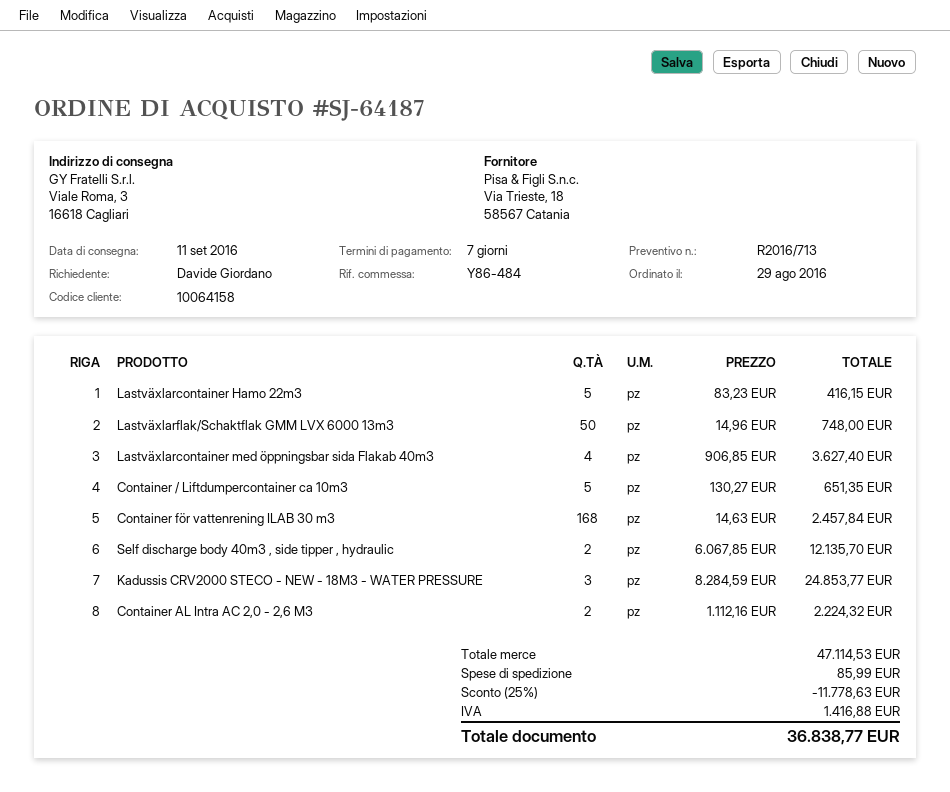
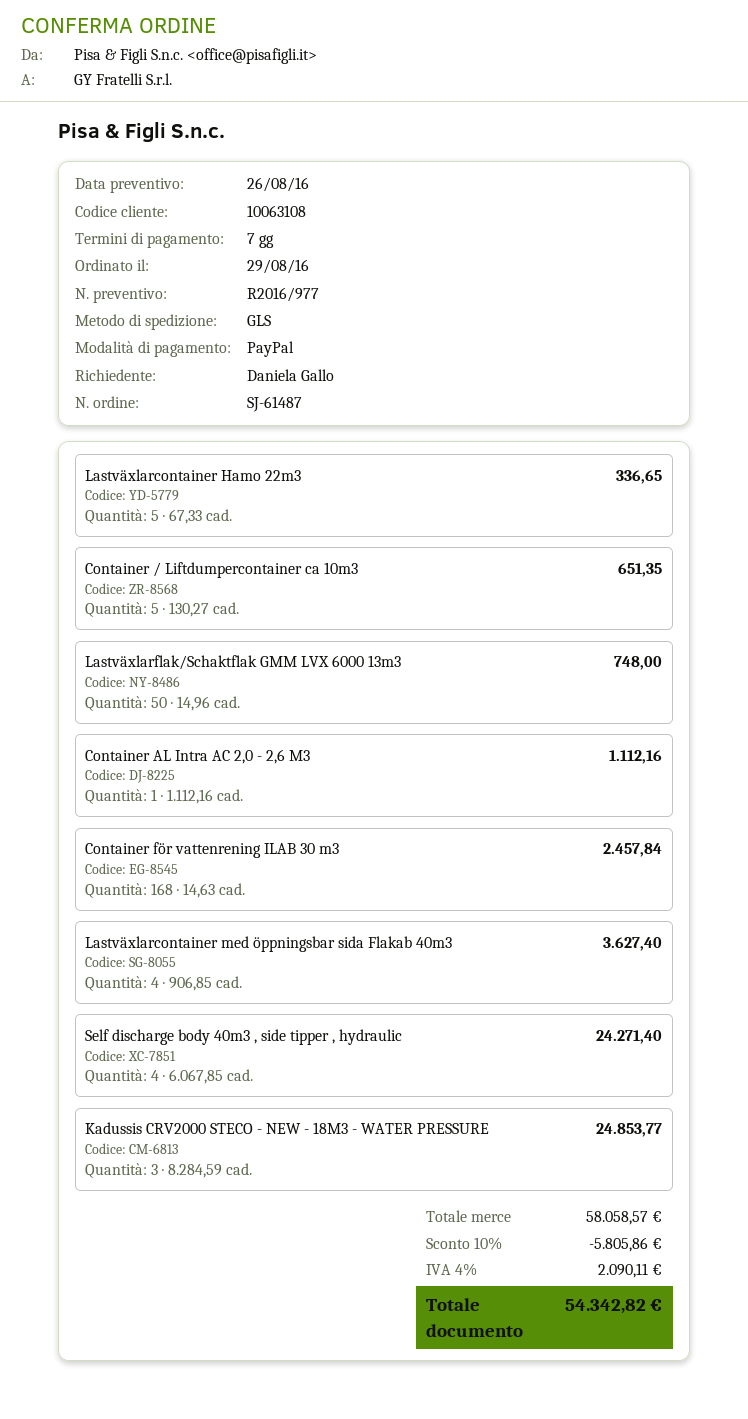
quote number: R2016/713 -> R2016/977
order number: SJ-64187 -> SJ-61487
customer number: 10064158 -> 10063108
ordered by: Davide Giordano -> Daniela Gallo
Lastväxlarcontainer Hamo 22m3: 5 x 83.23 = 416.15 -> 5 x 67.33 = 336.65
Self discharge body 40m3 , side tipper , hydraulic: 2 x 6067.85 = 12135.70 -> 4 x 6067.85 = 24271.40
Container AL Intra AC 2,0 - 2,6 M3: 2 x 1112.16 = 2224.32 -> 1 x 1112.16 = 1112.16
subtotal: 47114.53 -> 58058.57
discount: 25% = 11778.63 -> 10% = 5805.86
shipping: 85.99 -> none
tax: 1416.88 -> 2090.11
total: 36838.77 -> 54342.82

